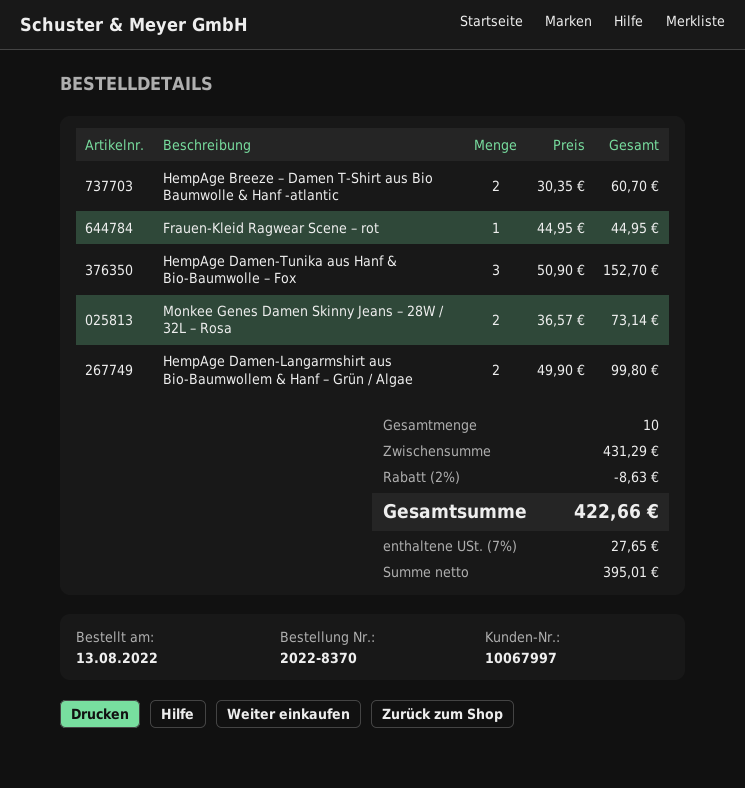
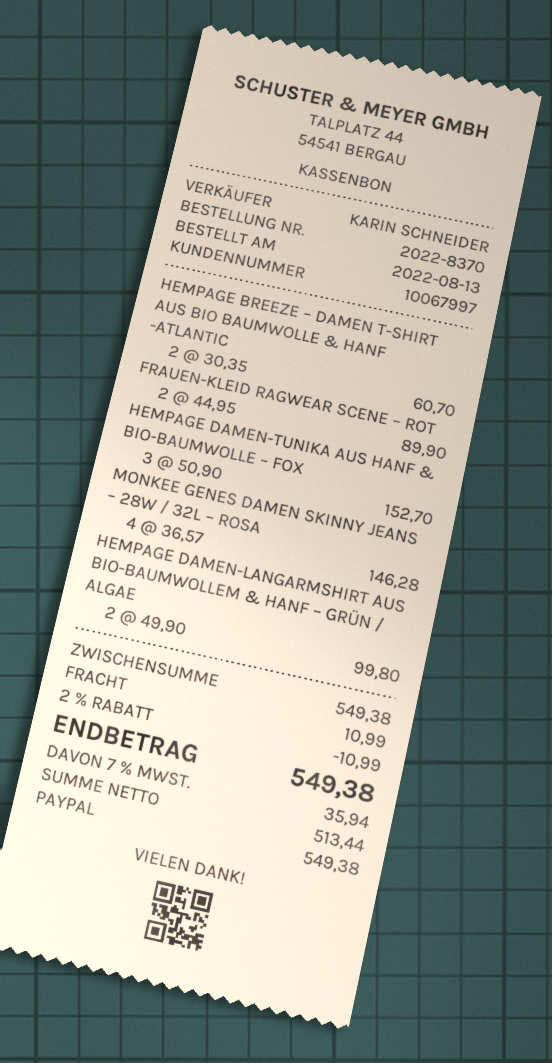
Frauen-Kleid Ragwear Scene – rot: 1 x 44.95 = 44.95 -> 2 x 44.95 = 89.90
Monkee Genes Damen Skinny Jeans – 28W / 32L – Rosa: 2 x 36.57 = 73.14 -> 4 x 36.57 = 146.28
subtotal: 431.29 -> 549.38
discount: 2% = 8.63 -> 2% = 10.99
shipping: none -> 10.99
net: 395.01 -> 513.44
tax: 7% = 27.65 -> 7% = 35.94
total: 422.66 -> 549.38

